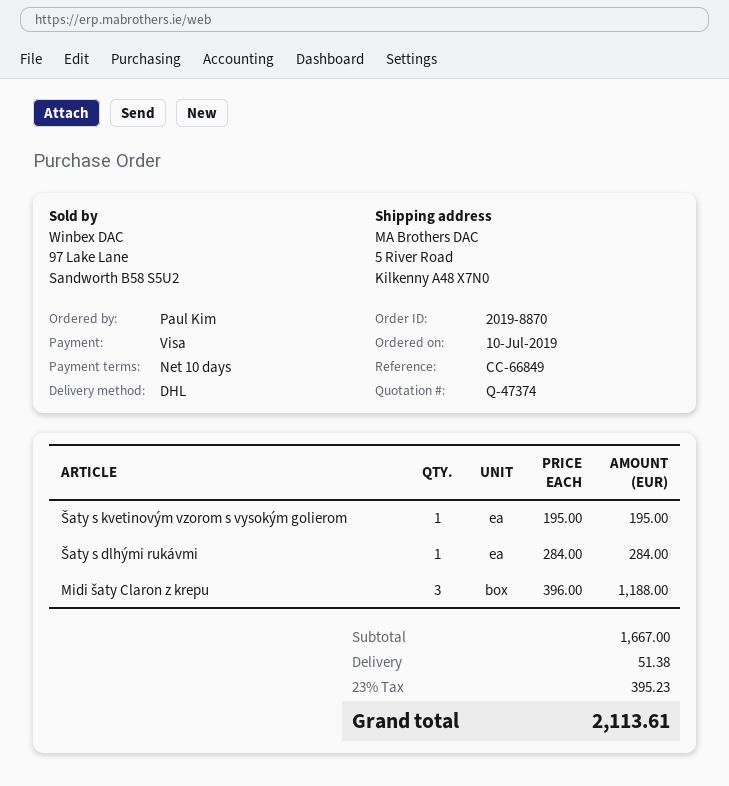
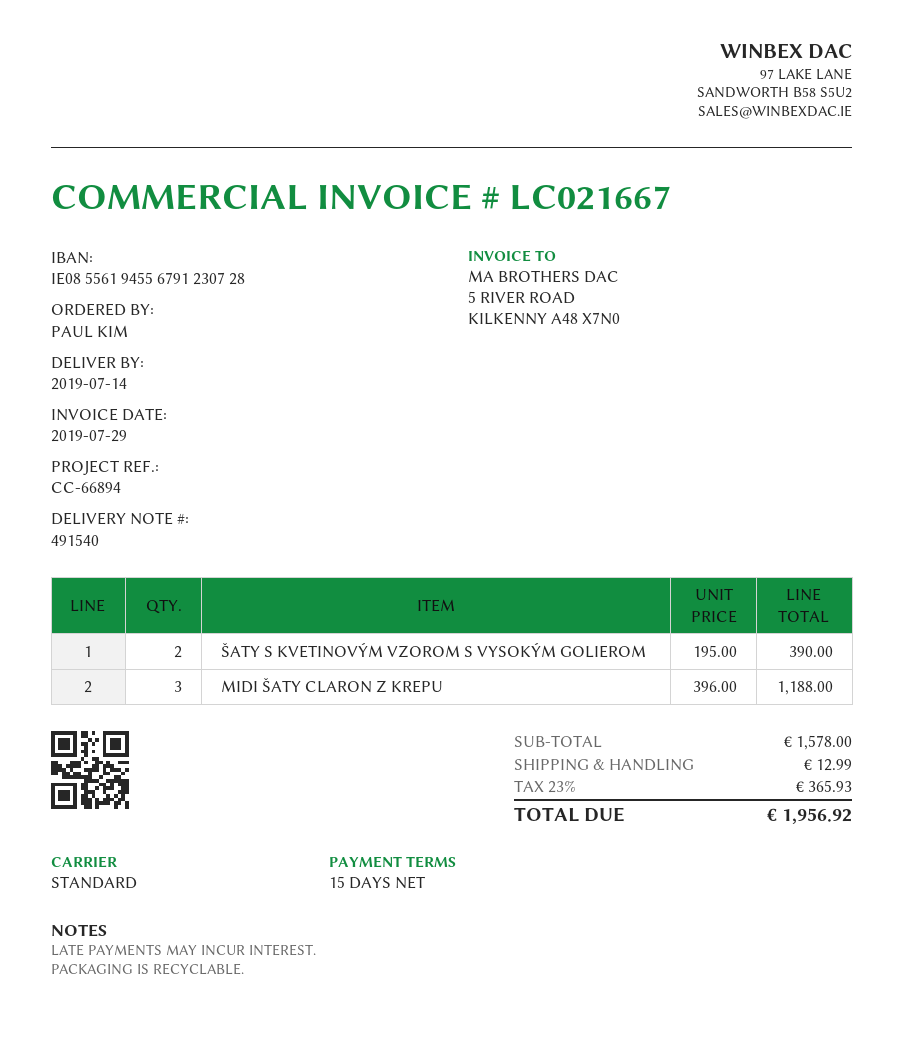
payment terms: 10 days -> 15 days
reference: CC-66849 -> CC-66894
shipping method: DHL -> standard
Šaty s kvetinovým vzorom s vysokým golierom: 1 x 195.00 = 195.00 -> 2 x 195.00 = 390.00
Šaty s dlhými rukávmi: 1 x 284.00 = 284.00 -> none
subtotal: 1667.00 -> 1578.00
shipping: 51.38 -> 12.99
tax: 23% = 395.23 -> 23% = 365.93
total: 2113.61 -> 1956.92

